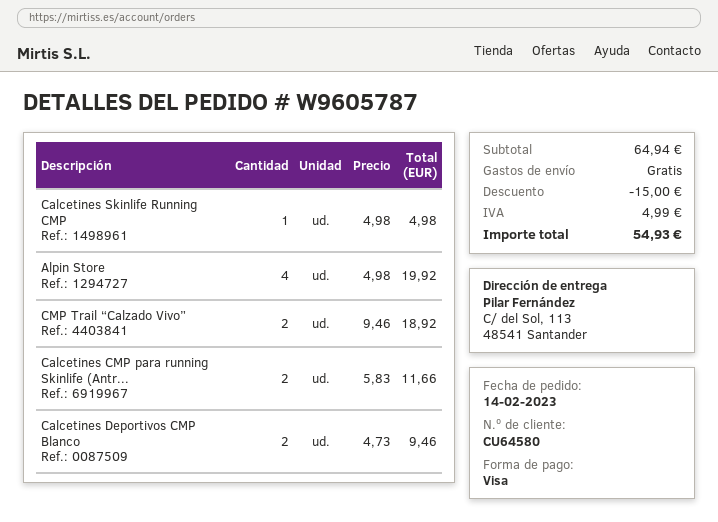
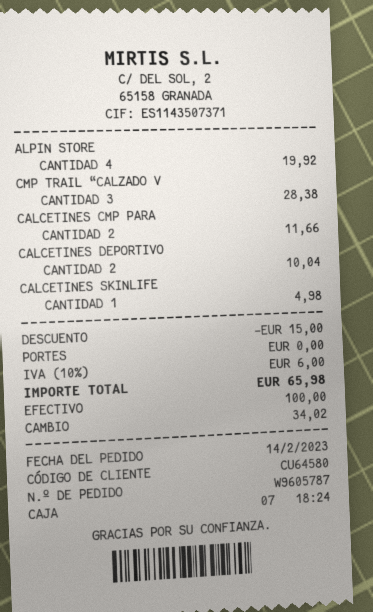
payment method: Visa -> cash
CMP Trail “Calzado Vivo”: 2 for 18.92 -> 3 for 28.38
Calcetines Deportivos CMP Blanco: 2 for 9.46 -> 2 for 10.04
tax: 4.99 -> 6.00
total: 54.93 -> 65.98

